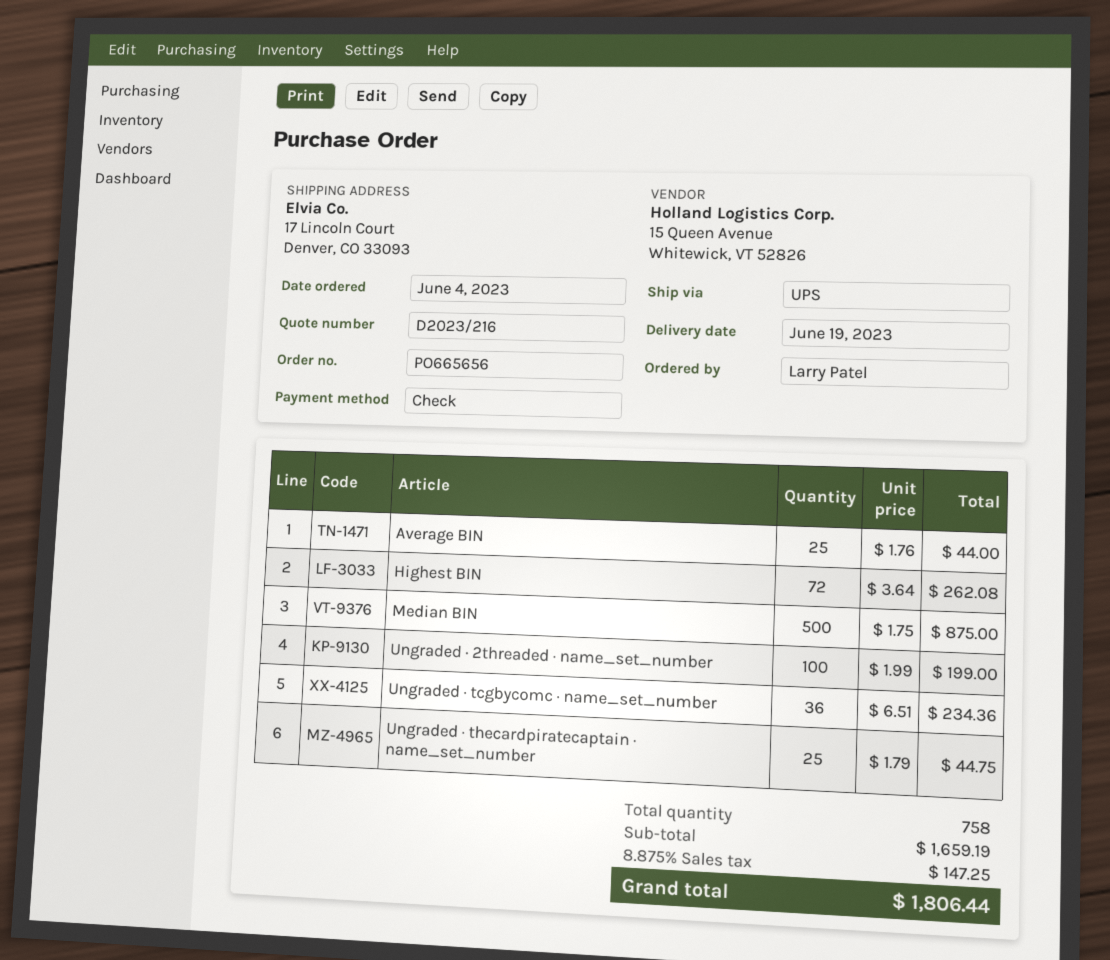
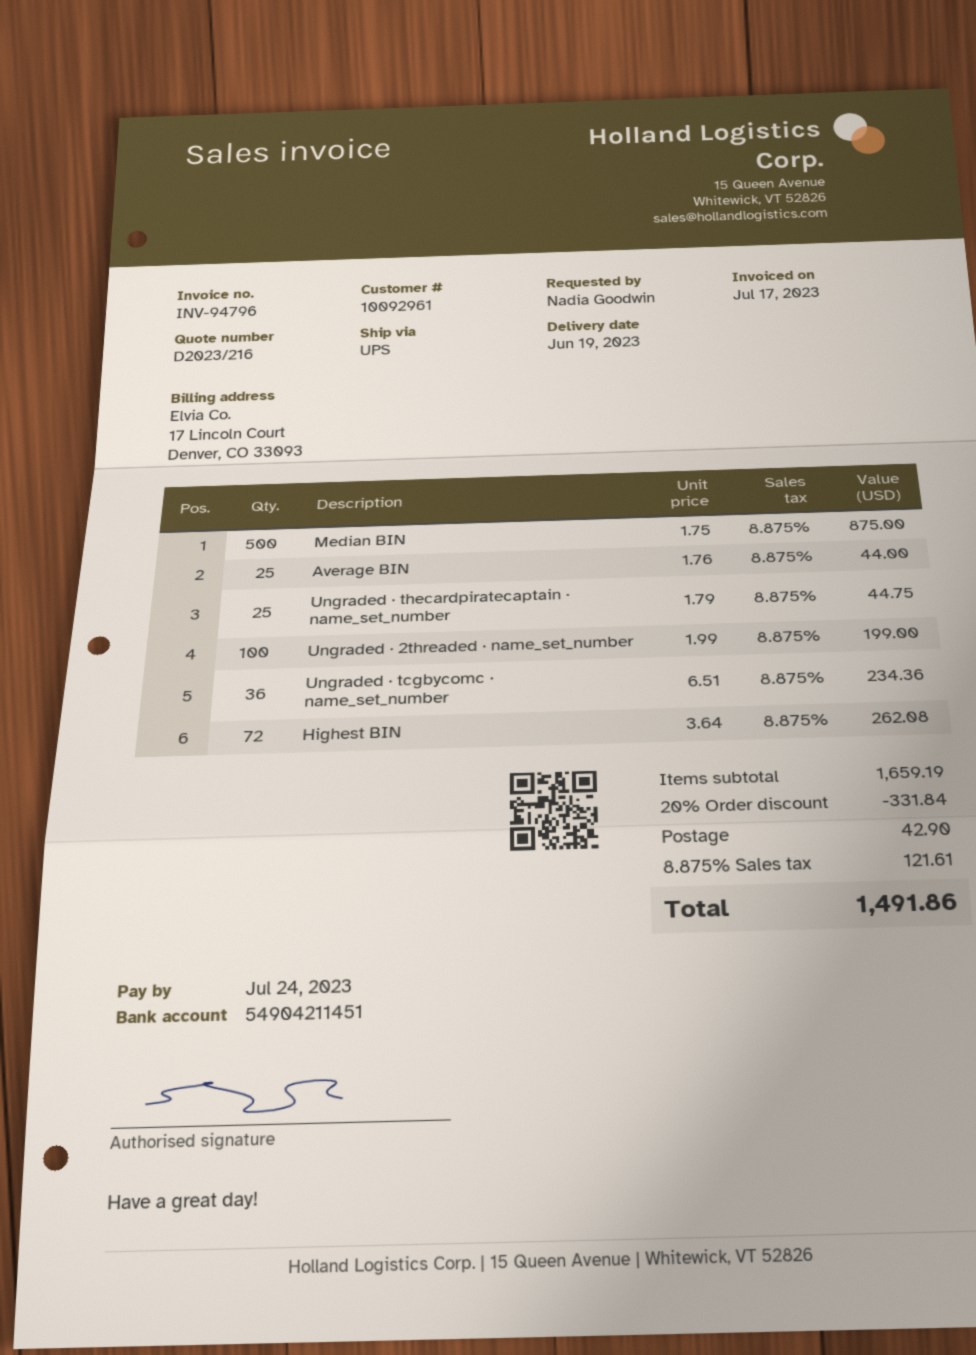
ordered by: Larry Patel -> Nadia Goodwin
discount: none -> 20% = 331.84
shipping: none -> 42.90
tax: 8.875% = 147.25 -> 8.875% = 121.61
total: 1806.44 -> 1491.86

